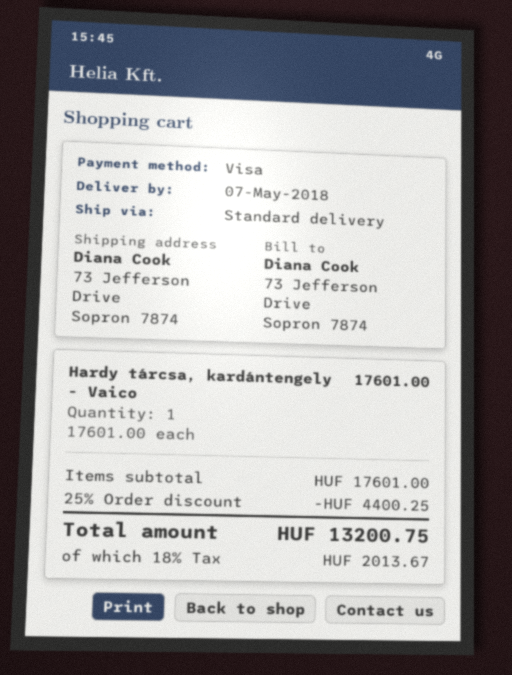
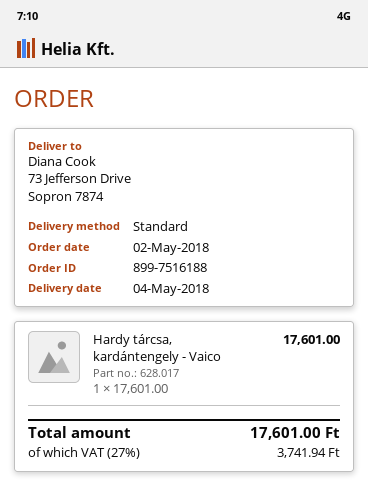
delivery date: 2018-05-07 -> 2018-05-04
discount: 25% = 4400.25 -> none
tax: 18% = 2013.67 -> 27% = 3741.94
total: 13200.75 -> 17601.00

